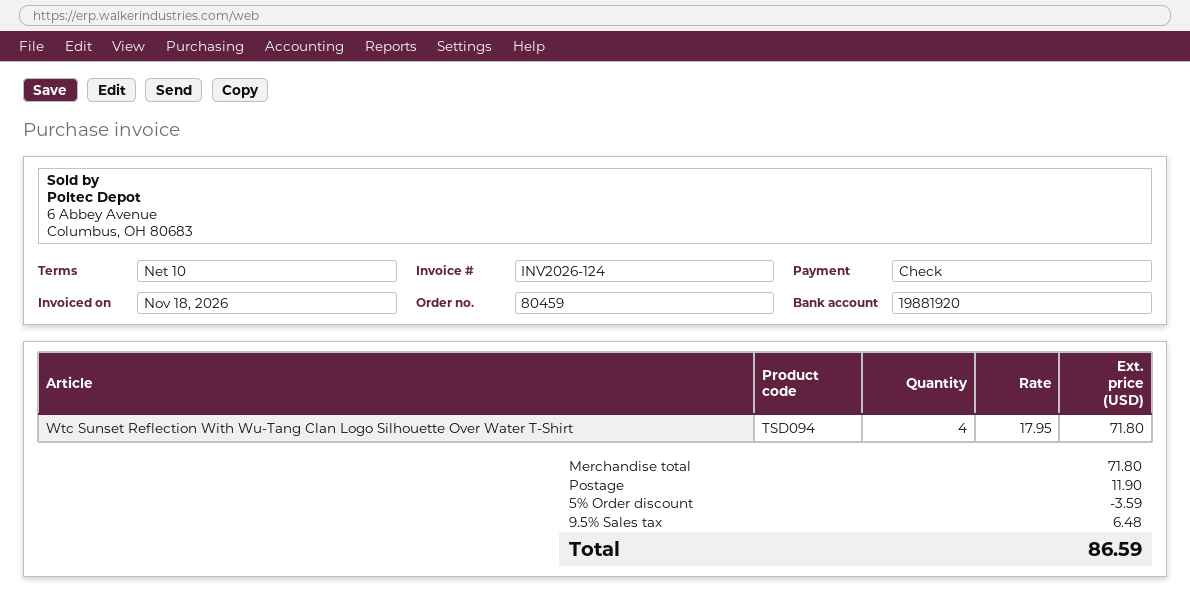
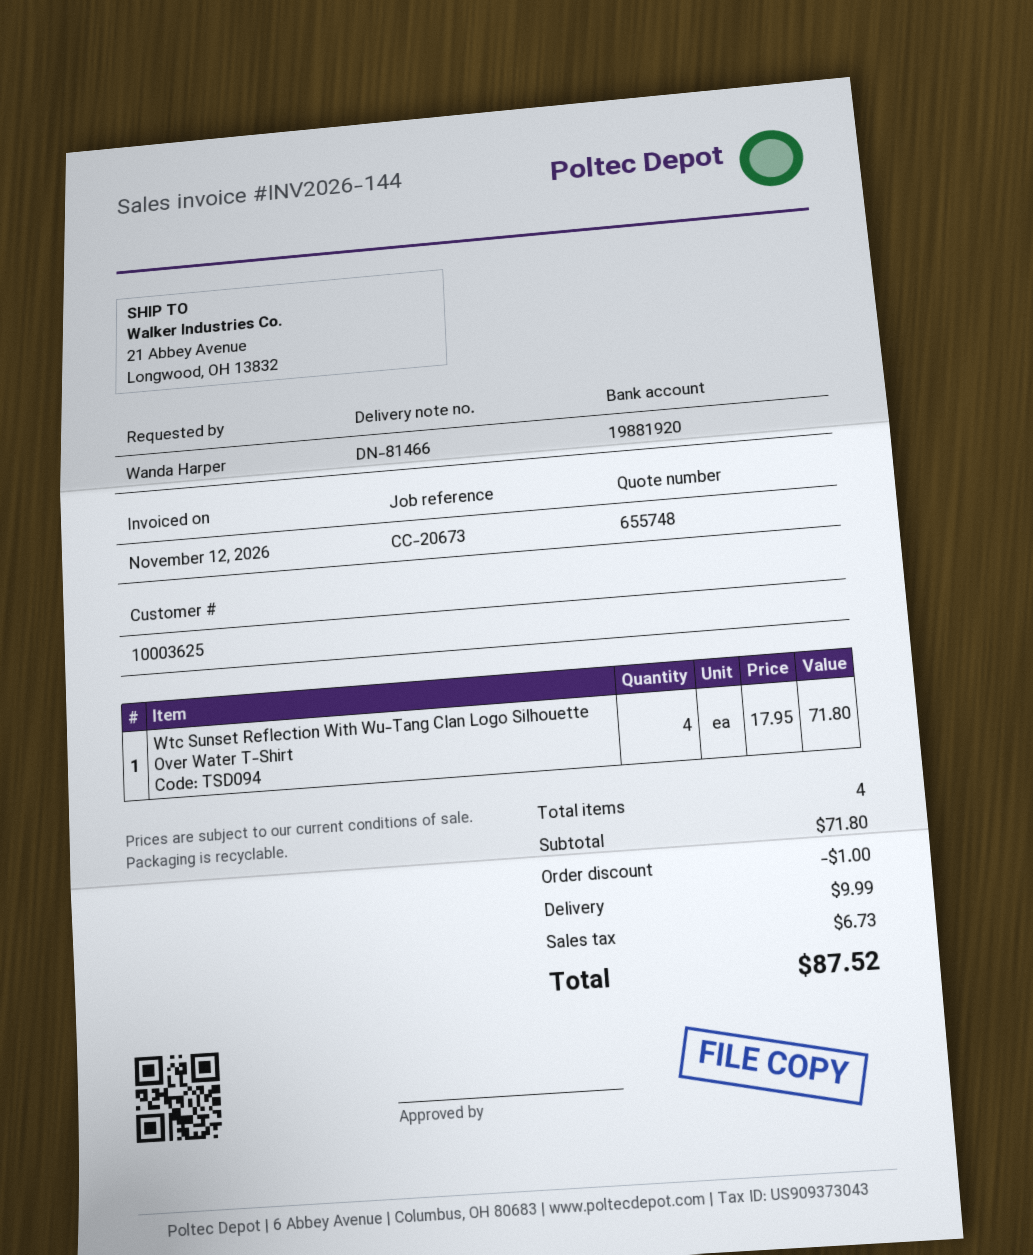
invoice number: INV2026-124 -> INV2026-144
invoice date: 2026-11-18 -> 2026-11-12
discount: 3.59 -> 1.00
shipping: 11.90 -> 9.99
tax: 6.48 -> 6.73
total: 86.59 -> 87.52

